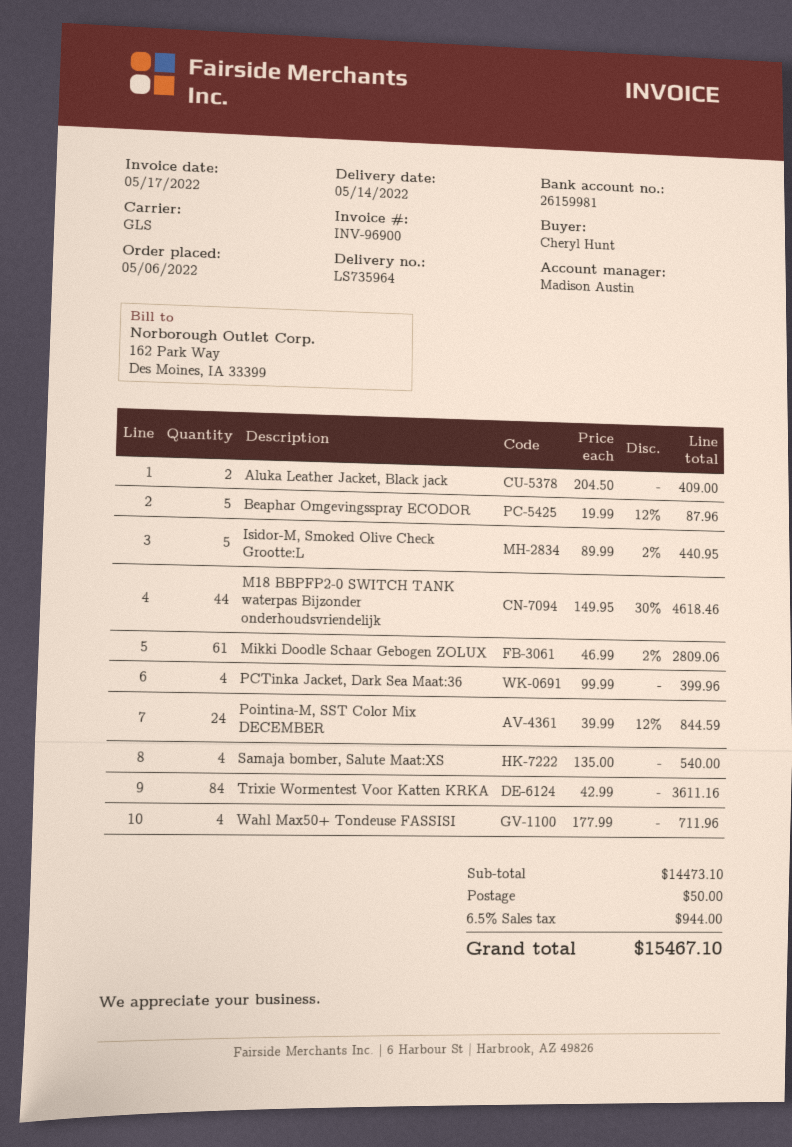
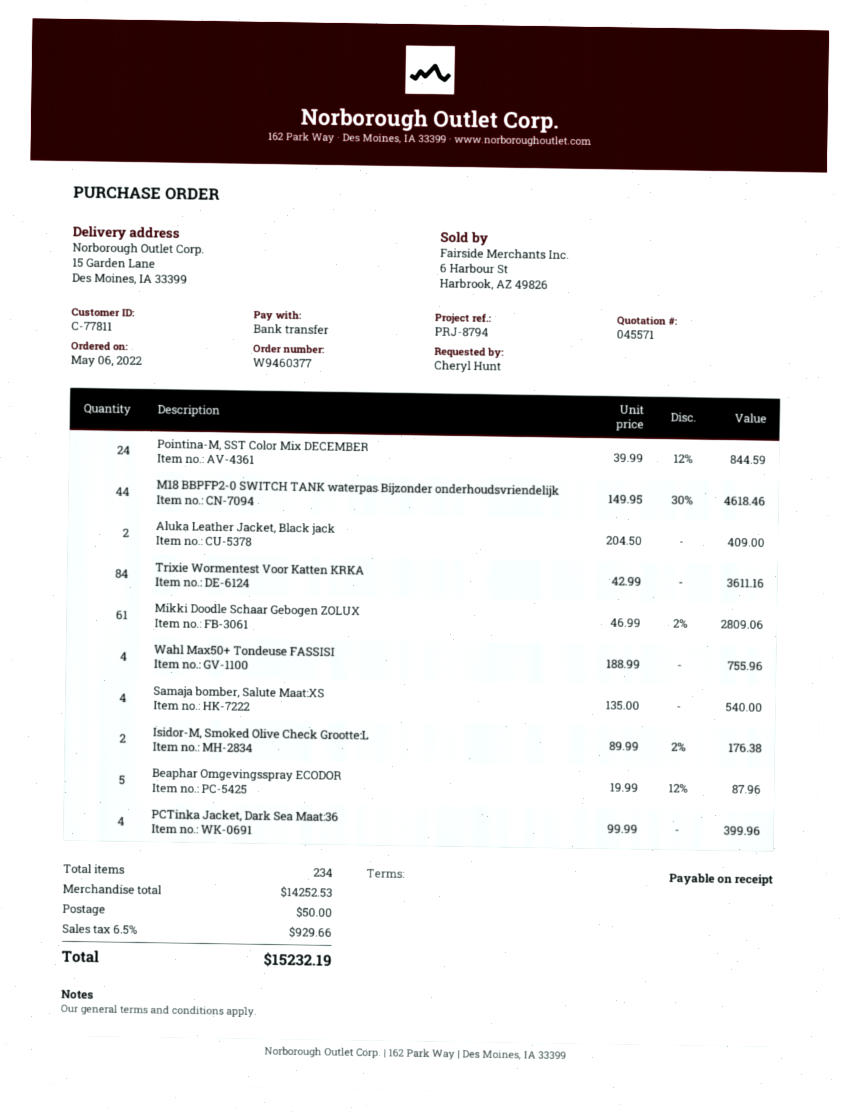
Isidor-M, Smoked Olive Check Grootte:L: 5 x 89.99 - 2% = 440.95 -> 2 x 89.99 - 2% = 176.38
Wahl Max50+ Tondeuse FASSISI: 4 x 177.99 = 711.96 -> 4 x 188.99 = 755.96
subtotal: 14473.10 -> 14252.53
tax: 6.5% = 944.00 -> 6.5% = 929.66
total: 15467.10 -> 15232.19

